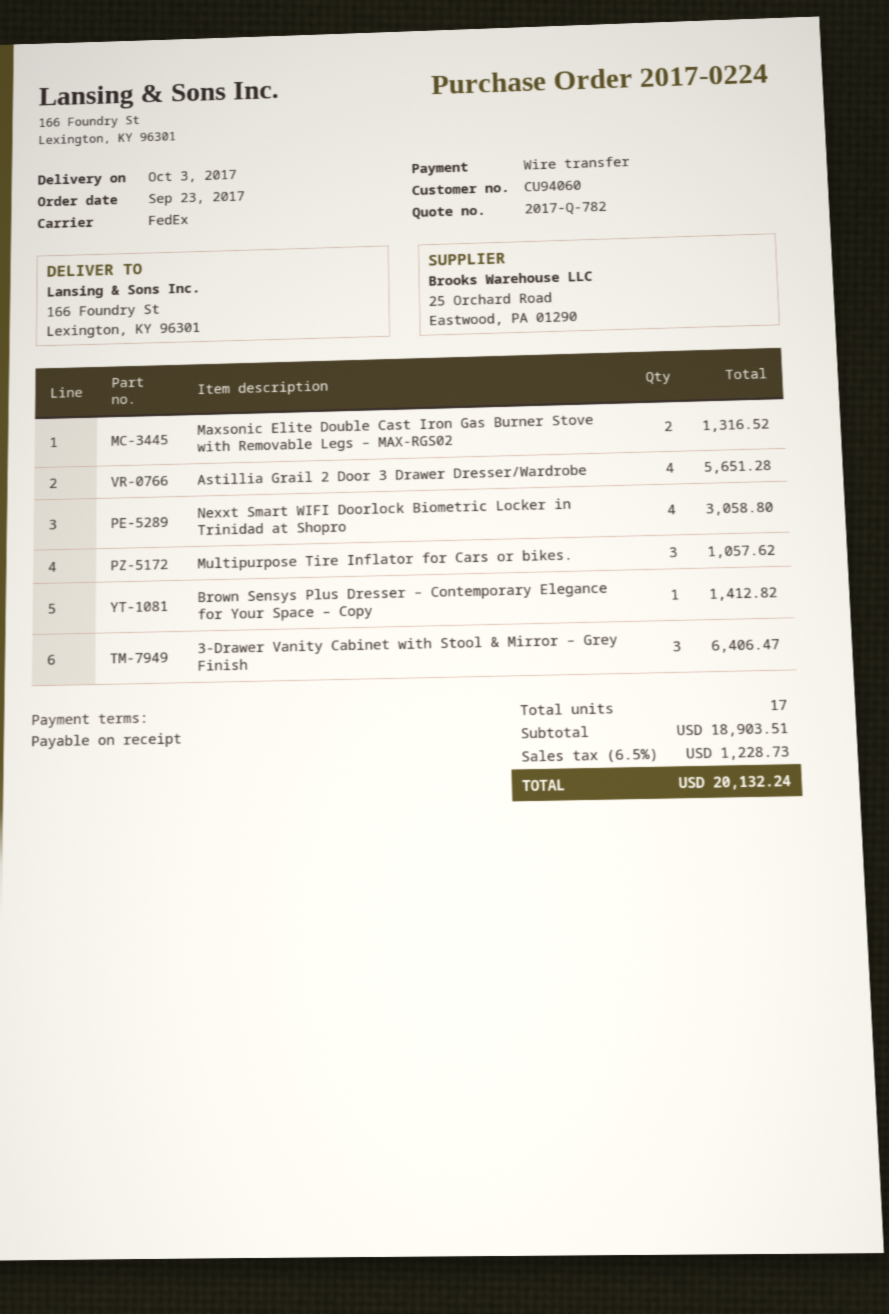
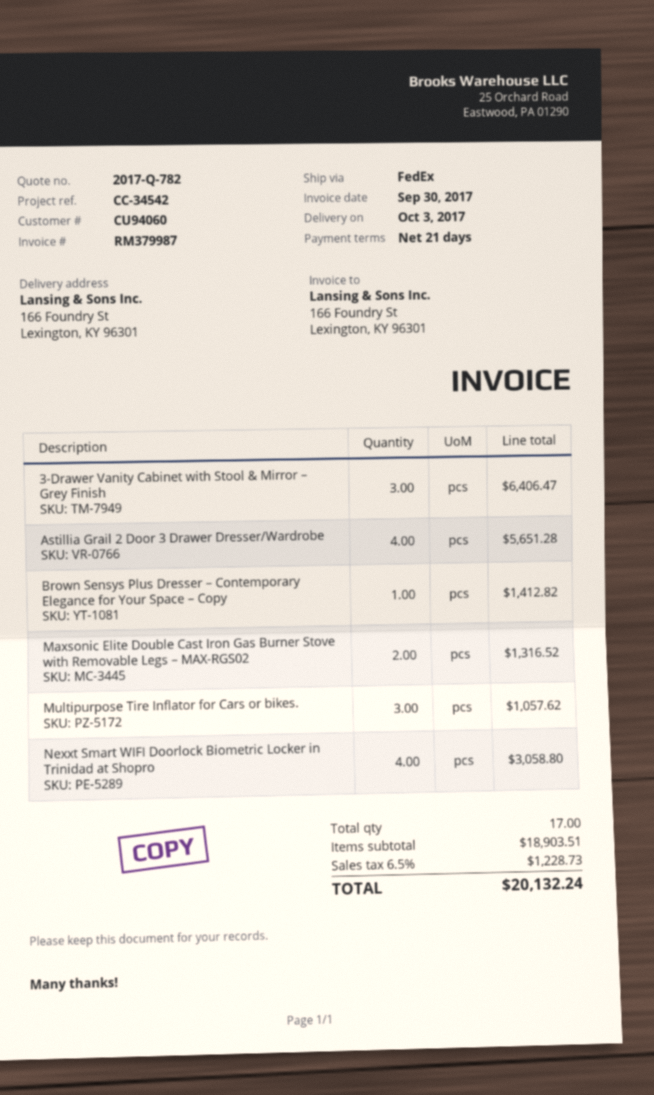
payment terms: on receipt -> 21 days

